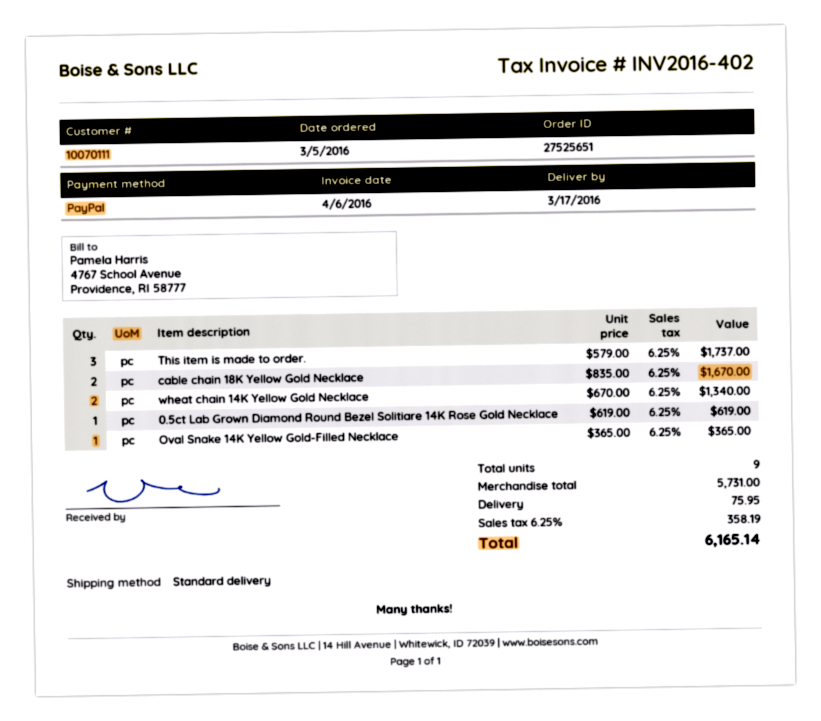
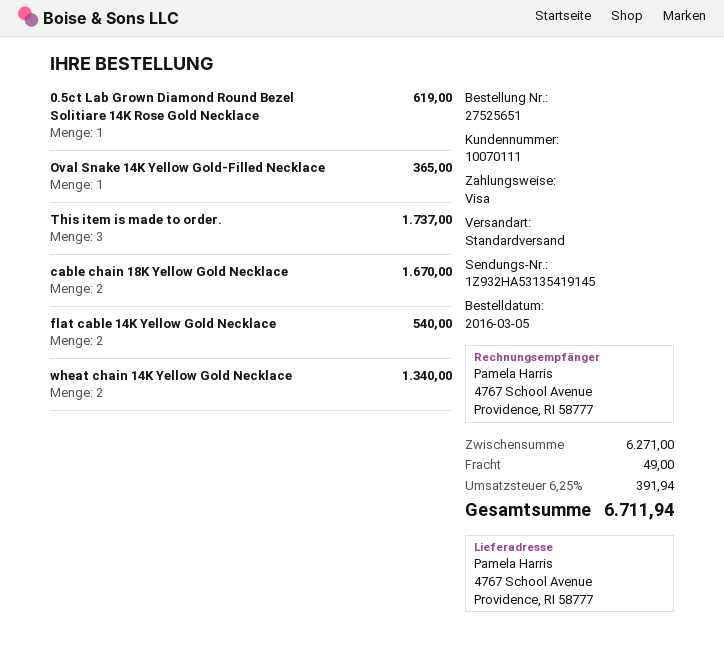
payment method: PayPal -> Visa
flat cable 14K Yellow Gold Necklace: none -> 2 for 540.00
subtotal: 5731.00 -> 6271.00
shipping: 75.95 -> 49.00
tax: 6.25% = 358.19 -> 6.25% = 391.94
total: 6165.14 -> 6711.94

